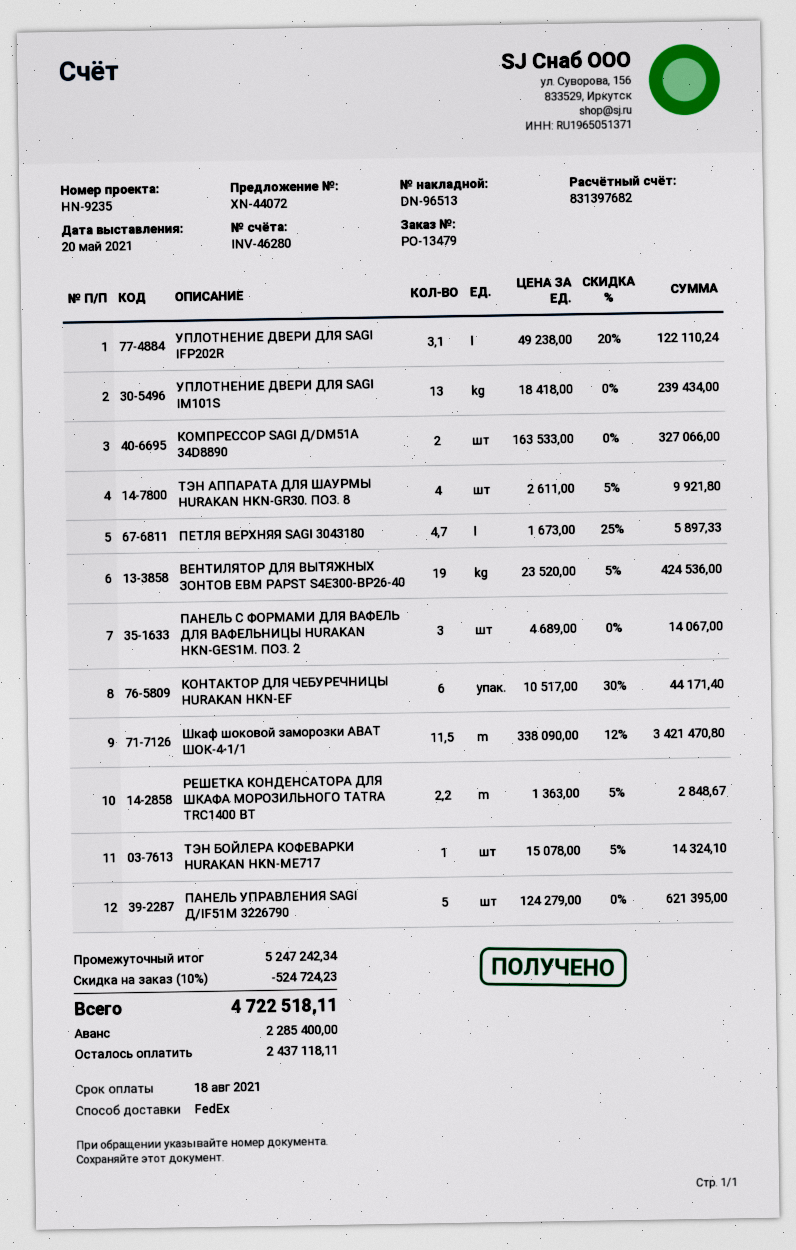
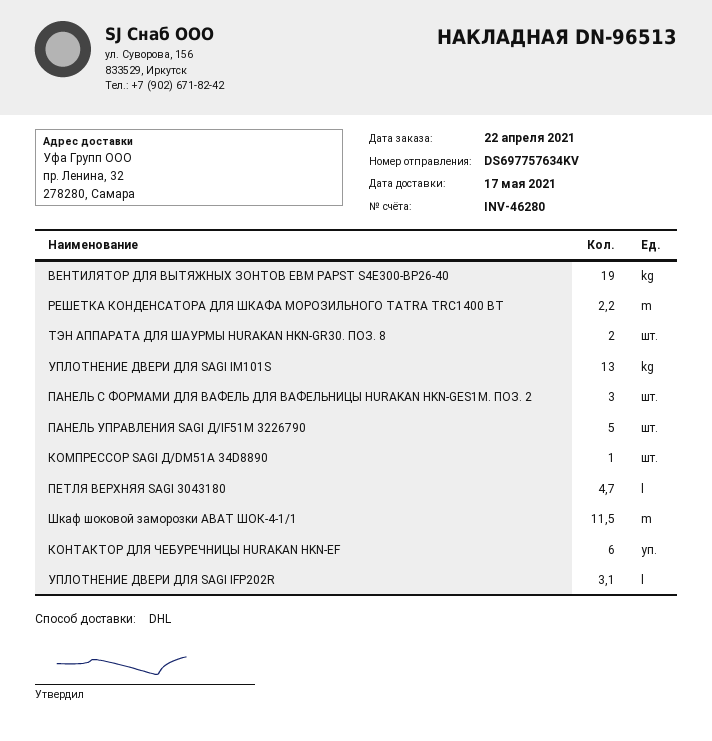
shipping method: FedEx -> DHL
КОМПРЕССОР SAGI Д/DM51A 34D8890: 2 -> 1
ТЭН АППАРАТА ДЛЯ ШАУРМЫ HURAKAN HKN-GR30. ПОЗ. 8: 4 -> 2
ТЭН БОЙЛЕРА КОФЕВАРКИ HURAKAN HKN-ME717: 1 -> none

